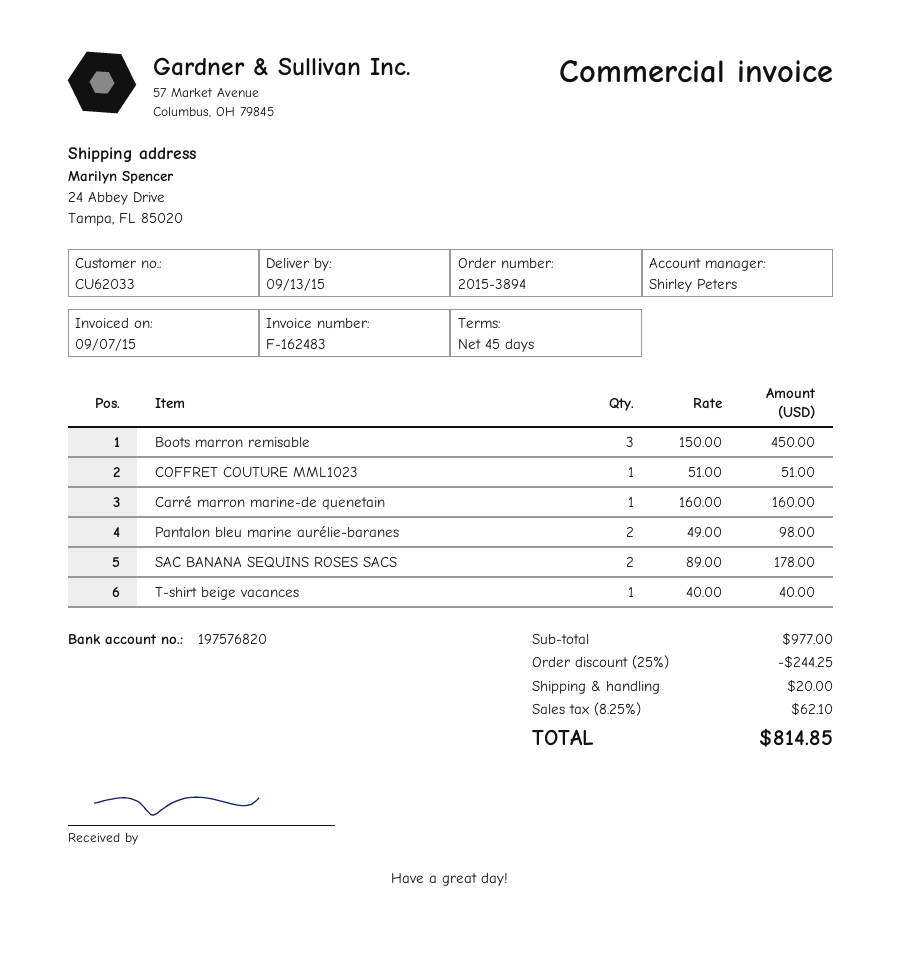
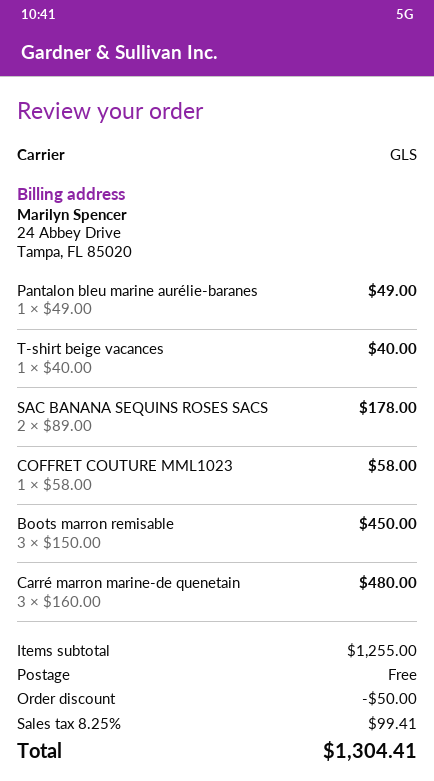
COFFRET COUTURE MML1023: 1 x 51.00 = 51.00 -> 1 x 58.00 = 58.00
Carré marron marine-de quenetain: 1 x 160.00 = 160.00 -> 3 x 160.00 = 480.00
Pantalon bleu marine aurélie-baranes: 2 x 49.00 = 98.00 -> 1 x 49.00 = 49.00
subtotal: 977.00 -> 1255.00
discount: 244.25 -> 50.00
shipping: 20.00 -> 0.00
tax: 8.25% = 62.10 -> 8.25% = 99.41
total: 814.85 -> 1304.41

